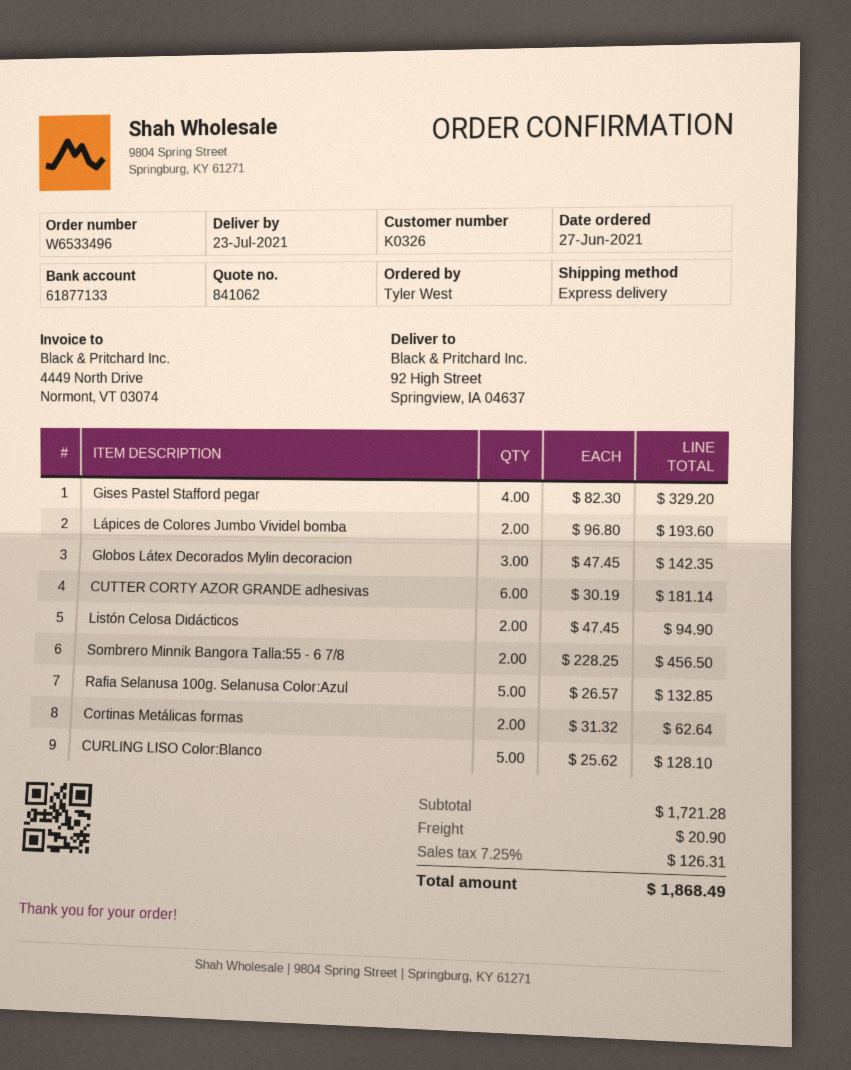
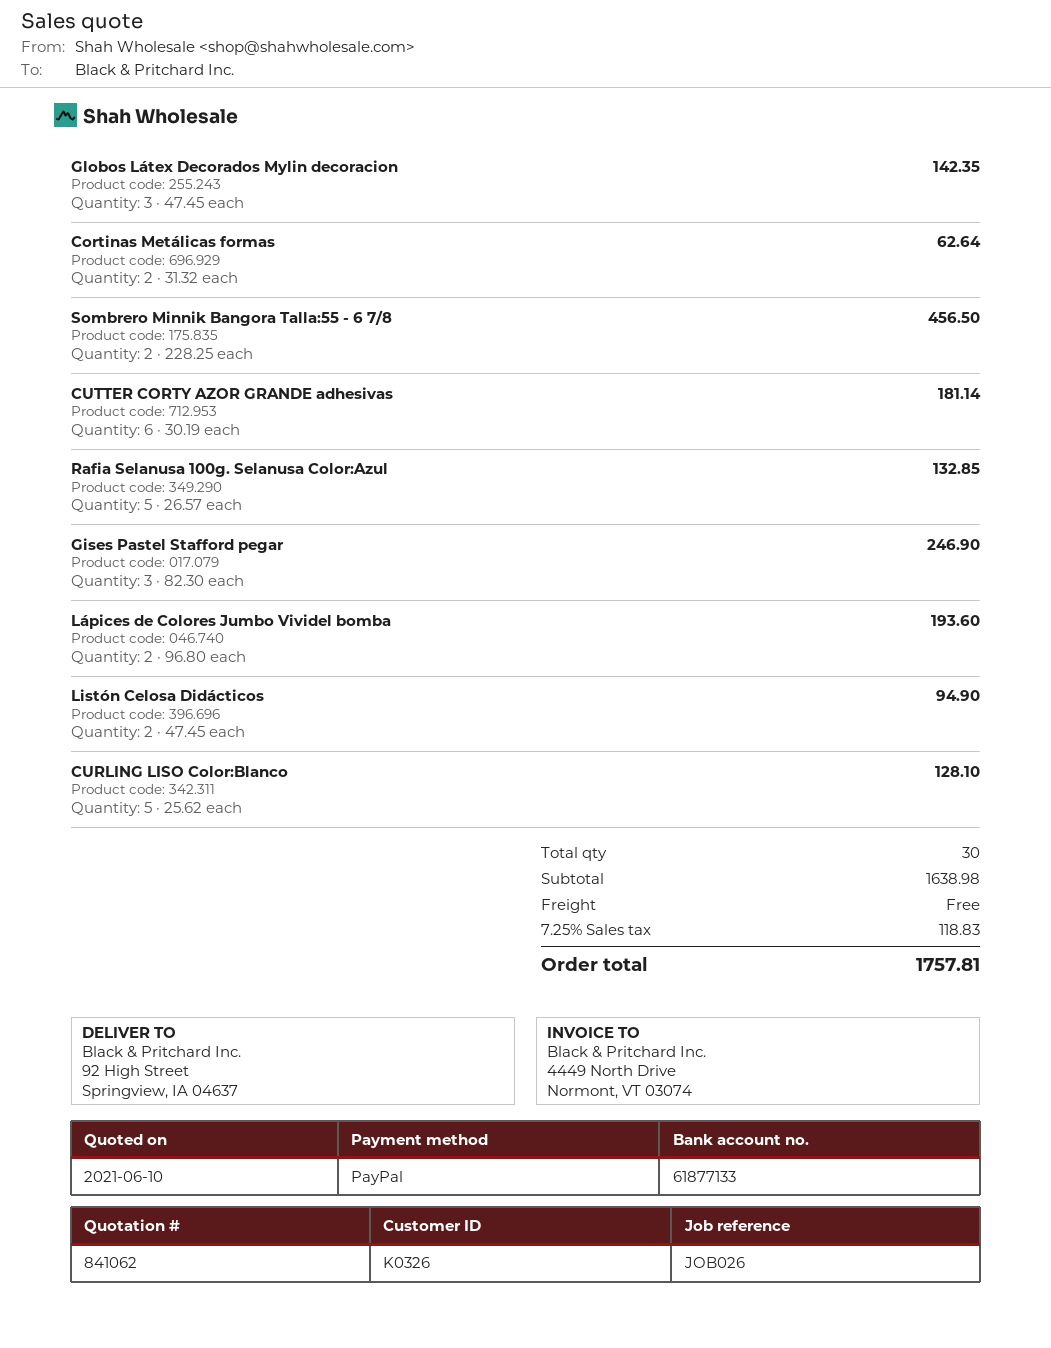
Gises Pastel Stafford pegar: 4 x 82.30 = 329.20 -> 3 x 82.30 = 246.90
subtotal: 1721.28 -> 1638.98
shipping: 20.90 -> 0.00
tax: 7.25% = 126.31 -> 7.25% = 118.83
total: 1868.49 -> 1757.81

